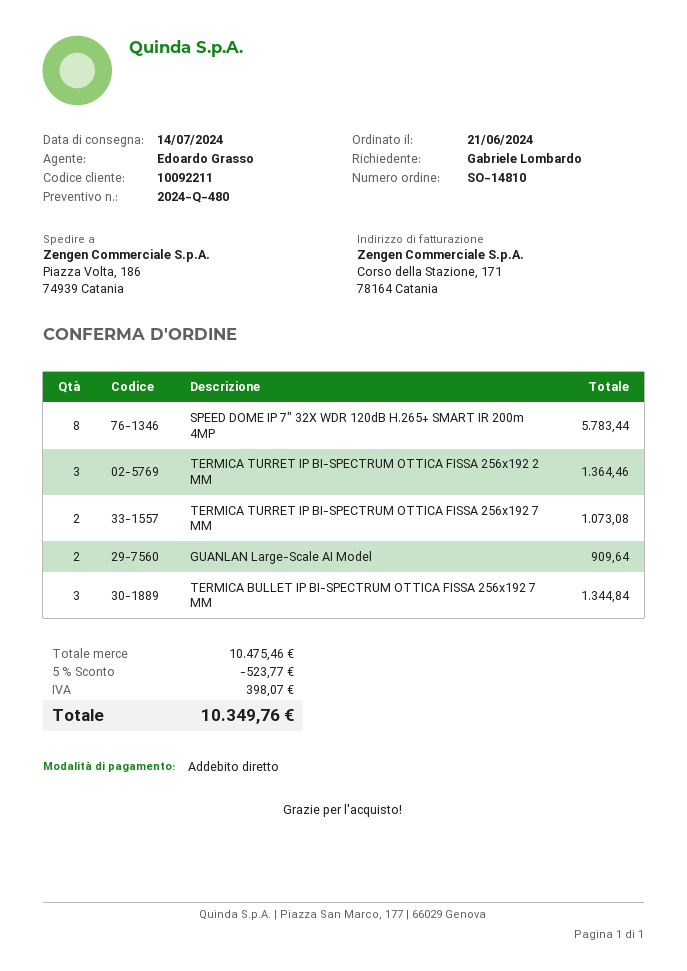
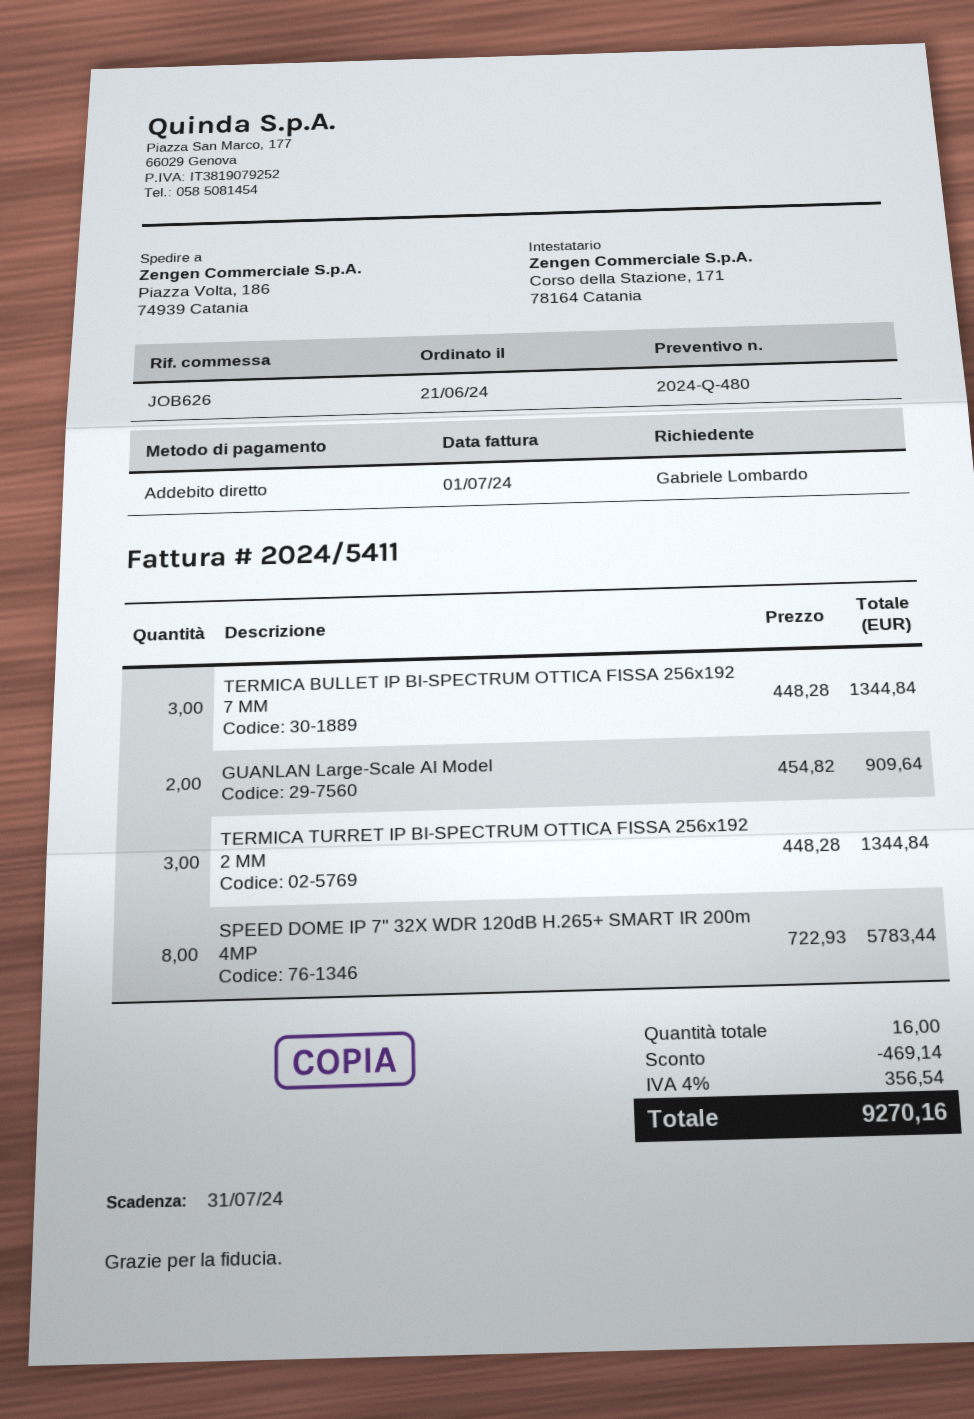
TERMICA TURRET IP BI-SPECTRUM OTTICA FISSA 256x192 2 MM: 3 for 1364.46 -> 3 for 1344.84
TERMICA TURRET IP BI-SPECTRUM OTTICA FISSA 256x192 7 MM: 2 for 1073.08 -> none
discount: 523.77 -> 469.14
tax: 398.07 -> 356.54
total: 10349.76 -> 9270.16

